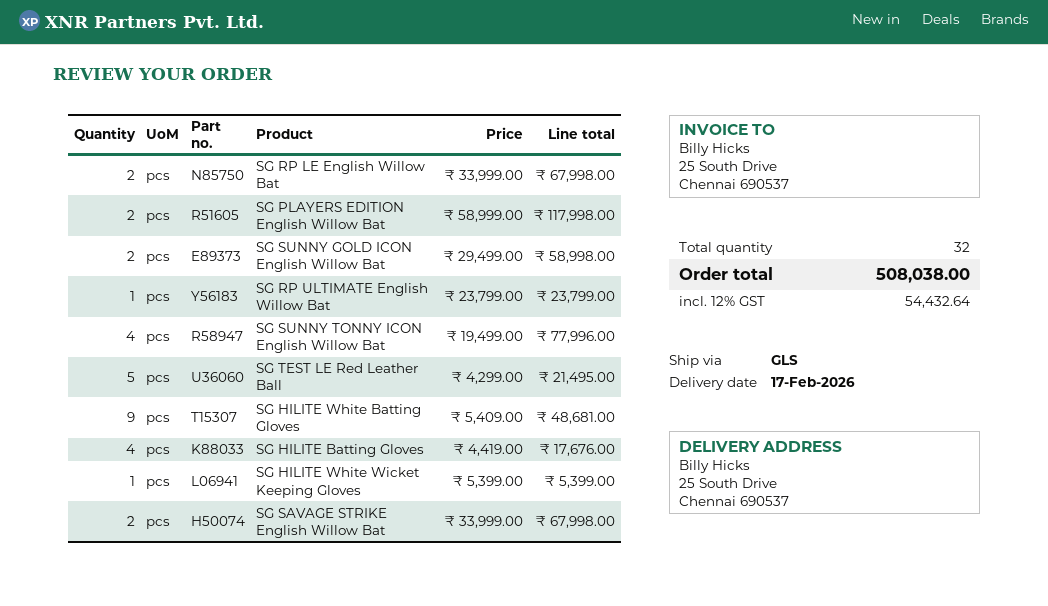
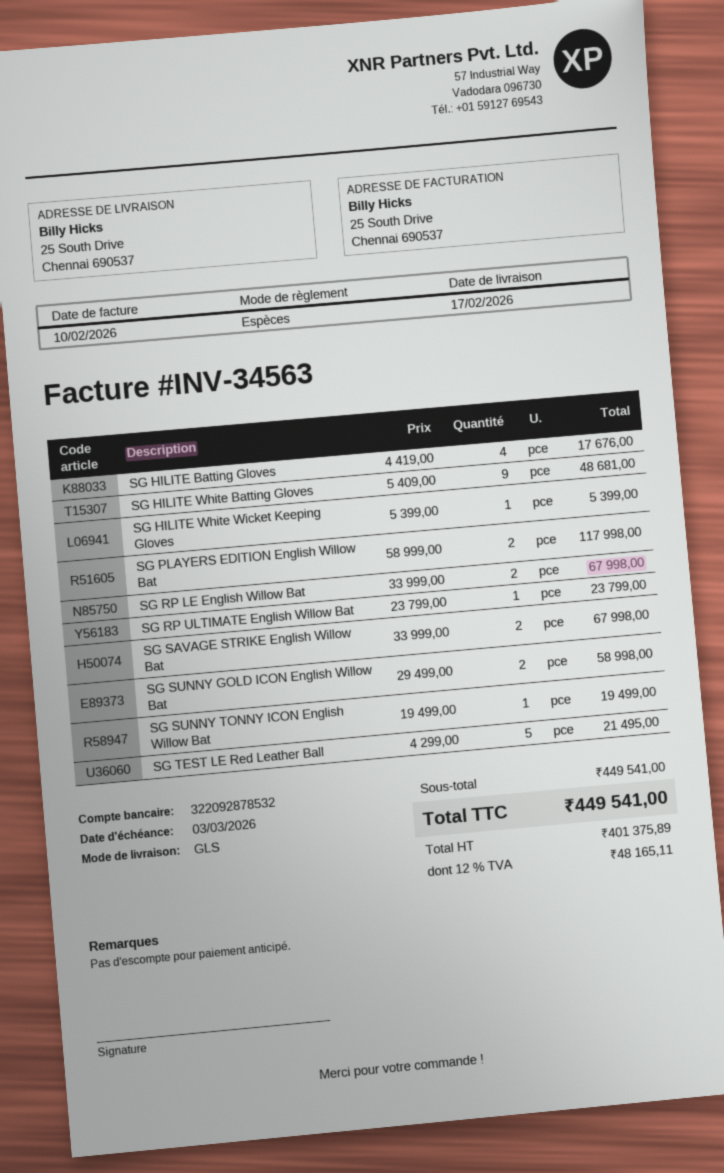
SG SUNNY TONNY ICON English Willow Bat: 4 x 19499.00 = 77996.00 -> 1 x 19499.00 = 19499.00
tax: 12% = 54432.64 -> 12% = 48165.11
total: 508038.00 -> 449541.00

